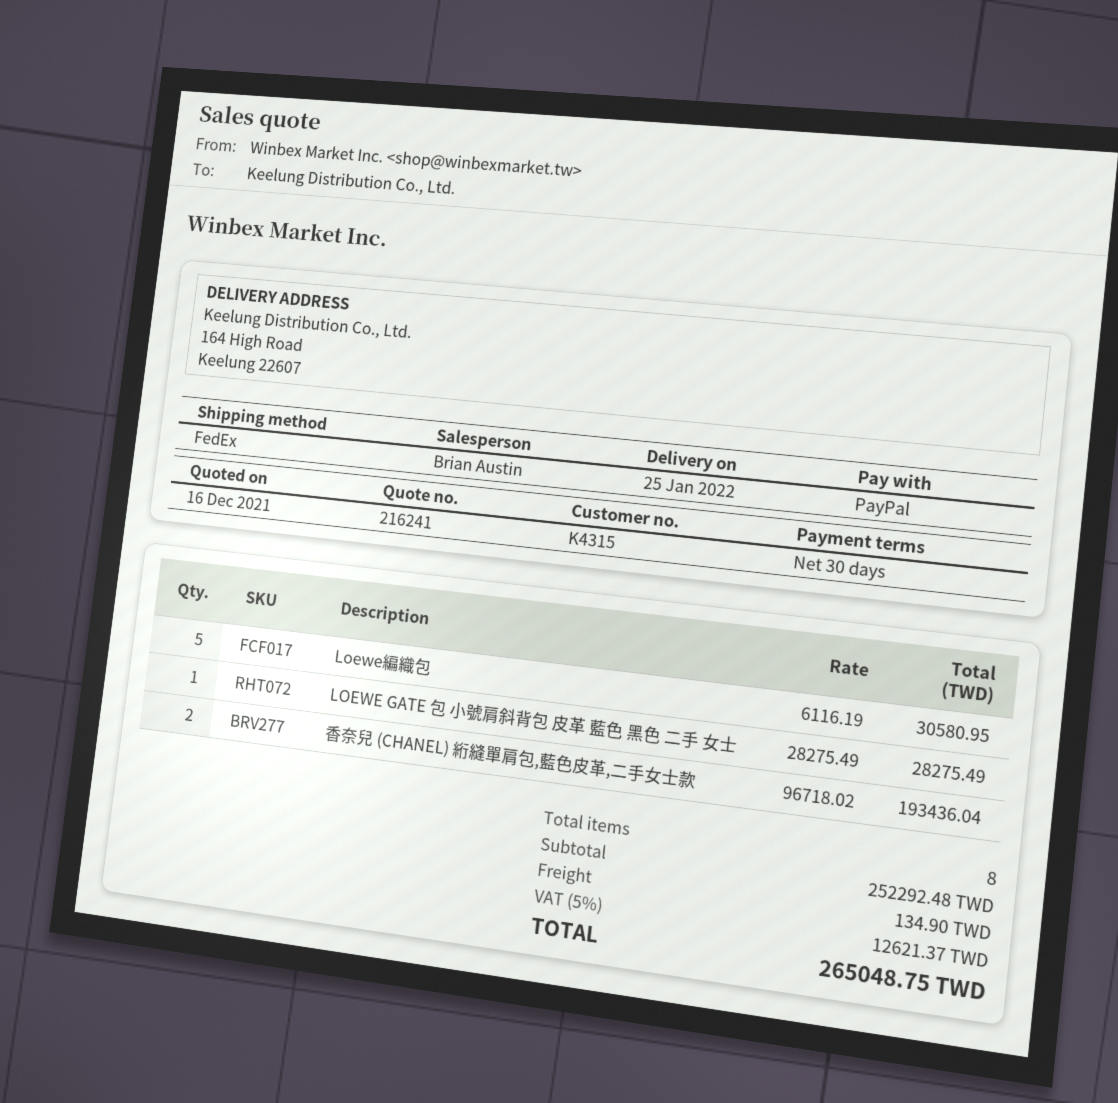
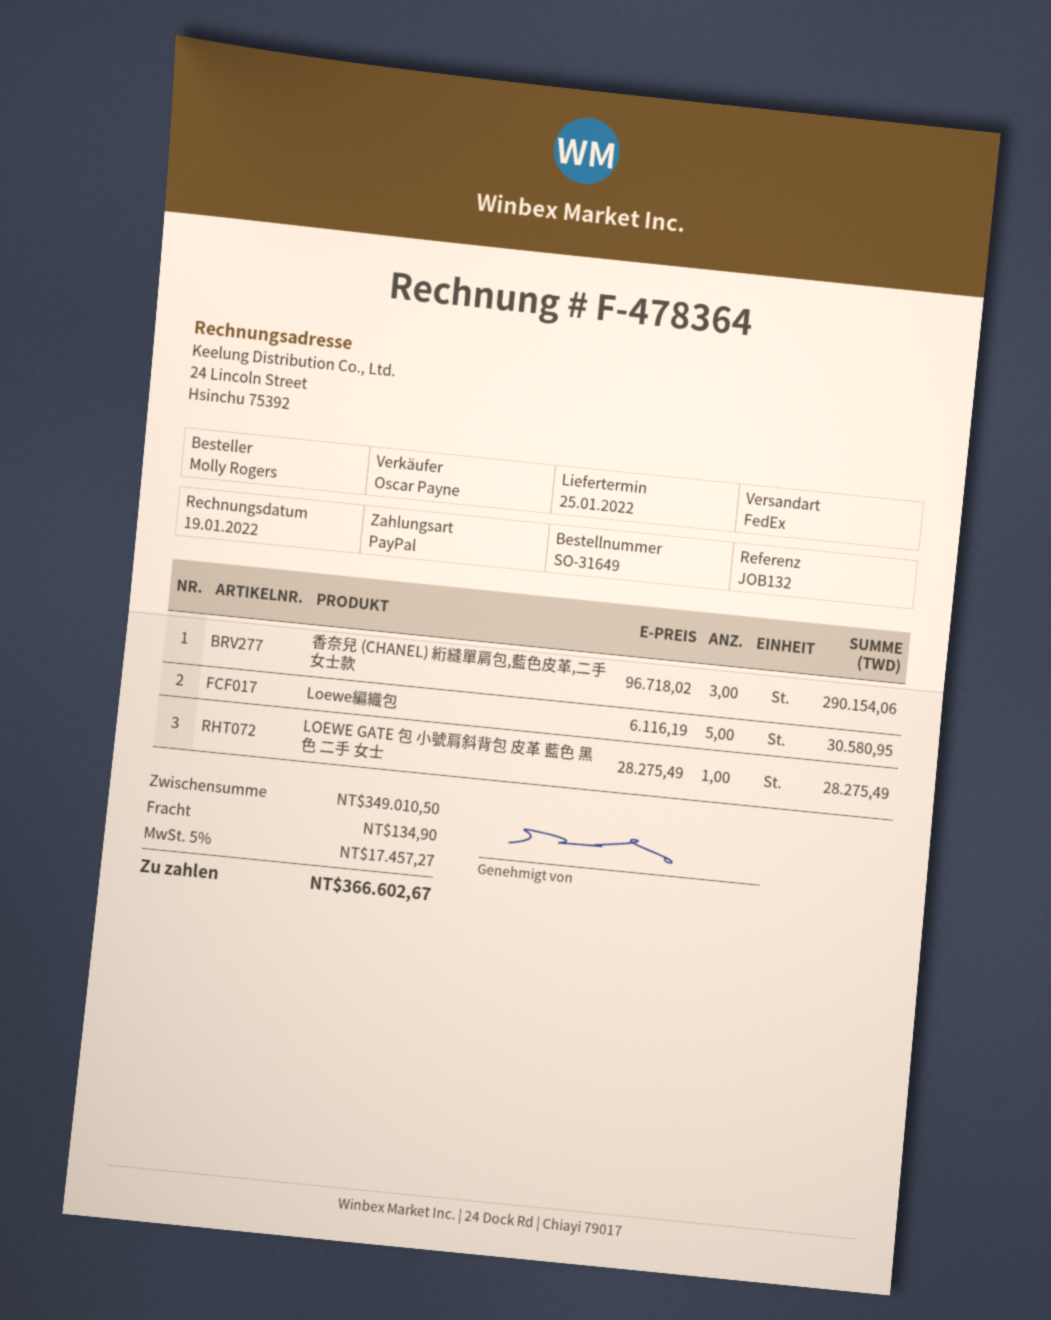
sales rep: Brian Austin -> Oscar Payne
香奈兒 (CHANEL) 絎縫單肩包,藍色皮革,二手女士款: 2 x 96718.02 = 193436.04 -> 3 x 96718.02 = 290154.06
subtotal: 252292.48 -> 349010.50
tax: 5% = 12621.37 -> 5% = 17457.27
total: 265048.75 -> 366602.67

